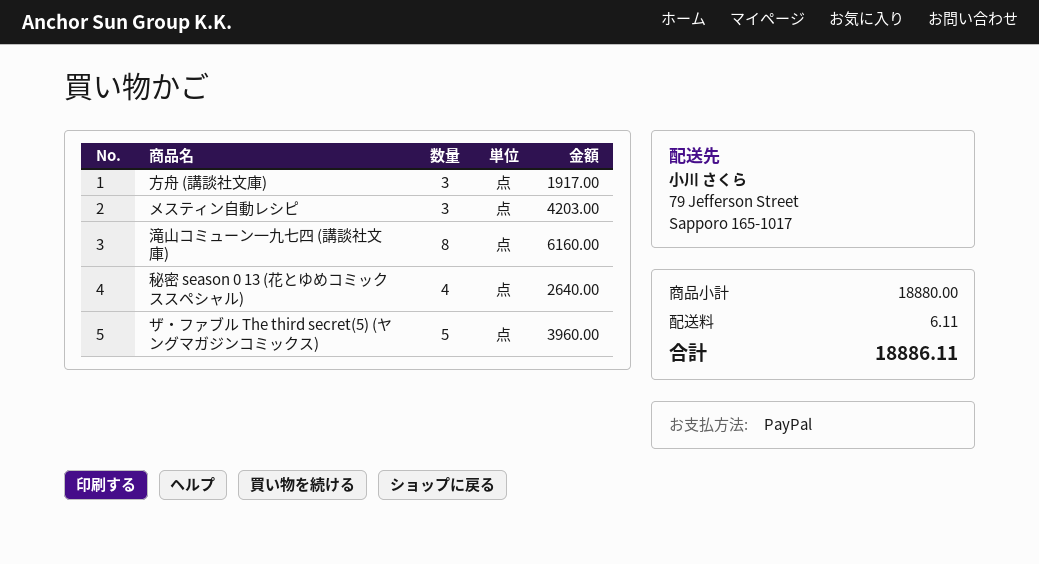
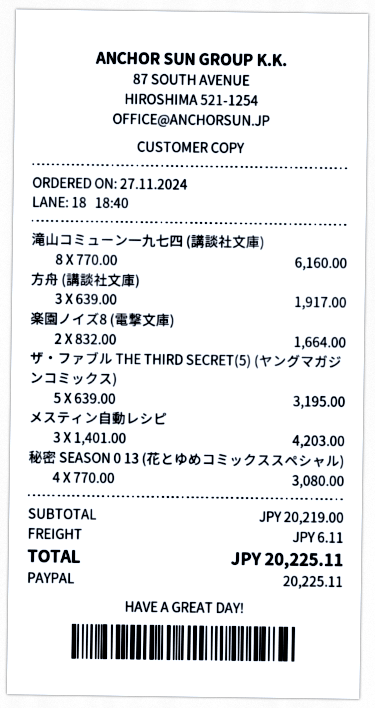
秘密 season 0 13 (花とゆめコミックススペシャル): 4 for 2640.00 -> 4 for 3080.00
ザ・ファブル The third secret(5) (ヤングマガジンコミックス): 5 for 3960.00 -> 5 for 3195.00
楽園ノイズ8 (電撃文庫): none -> 2 for 1664.00
subtotal: 18880.00 -> 20219.00
total: 18886.11 -> 20225.11

